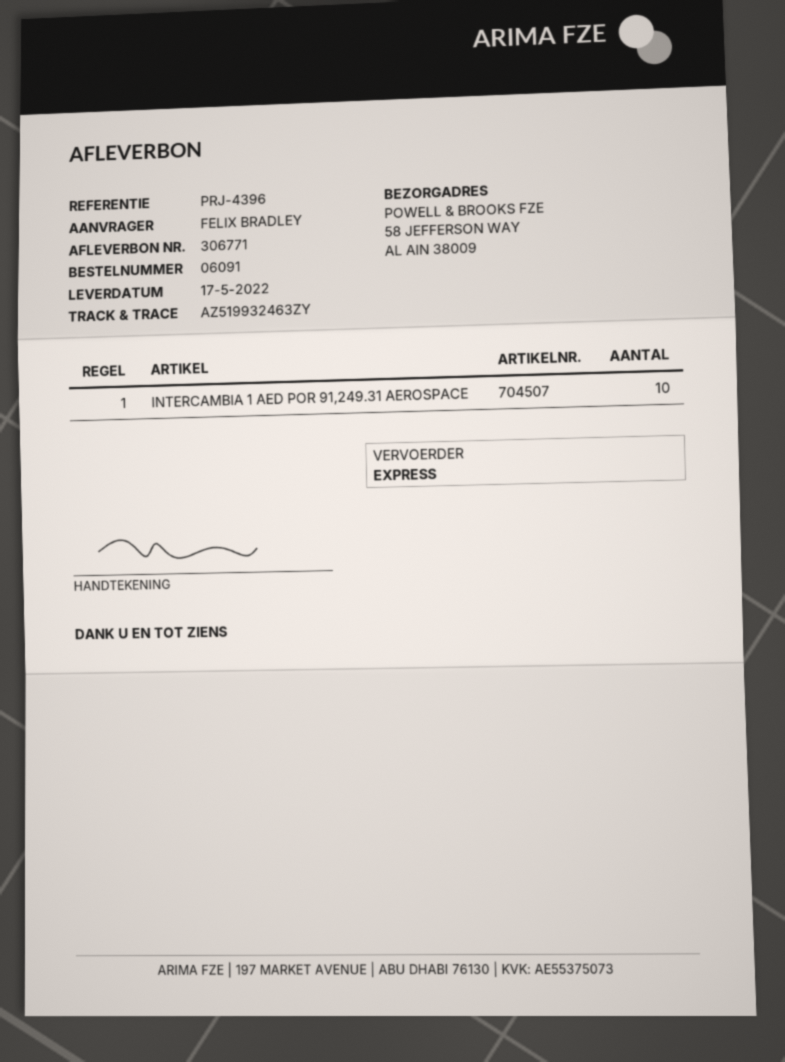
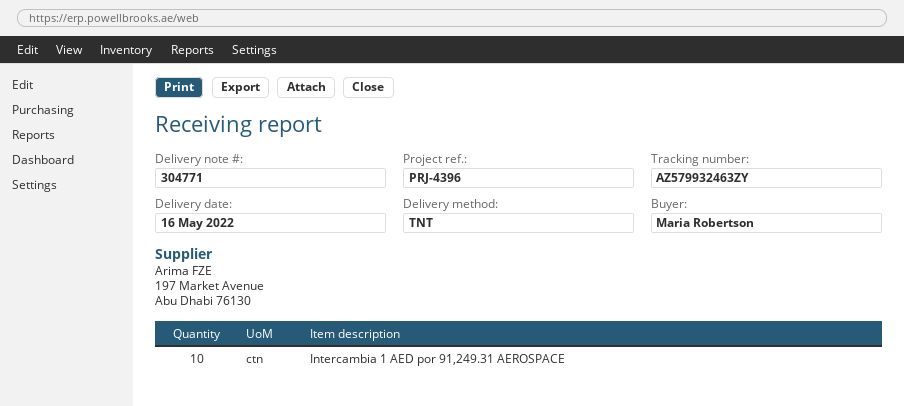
delivery note number: 306771 -> 304771
delivery date: 2022-05-17 -> 2022-05-16
ordered by: FELIX BRADLEY -> Maria Robertson
shipping method: express -> TNT
tracking number: AZ519932463ZY -> AZ579932463ZY

